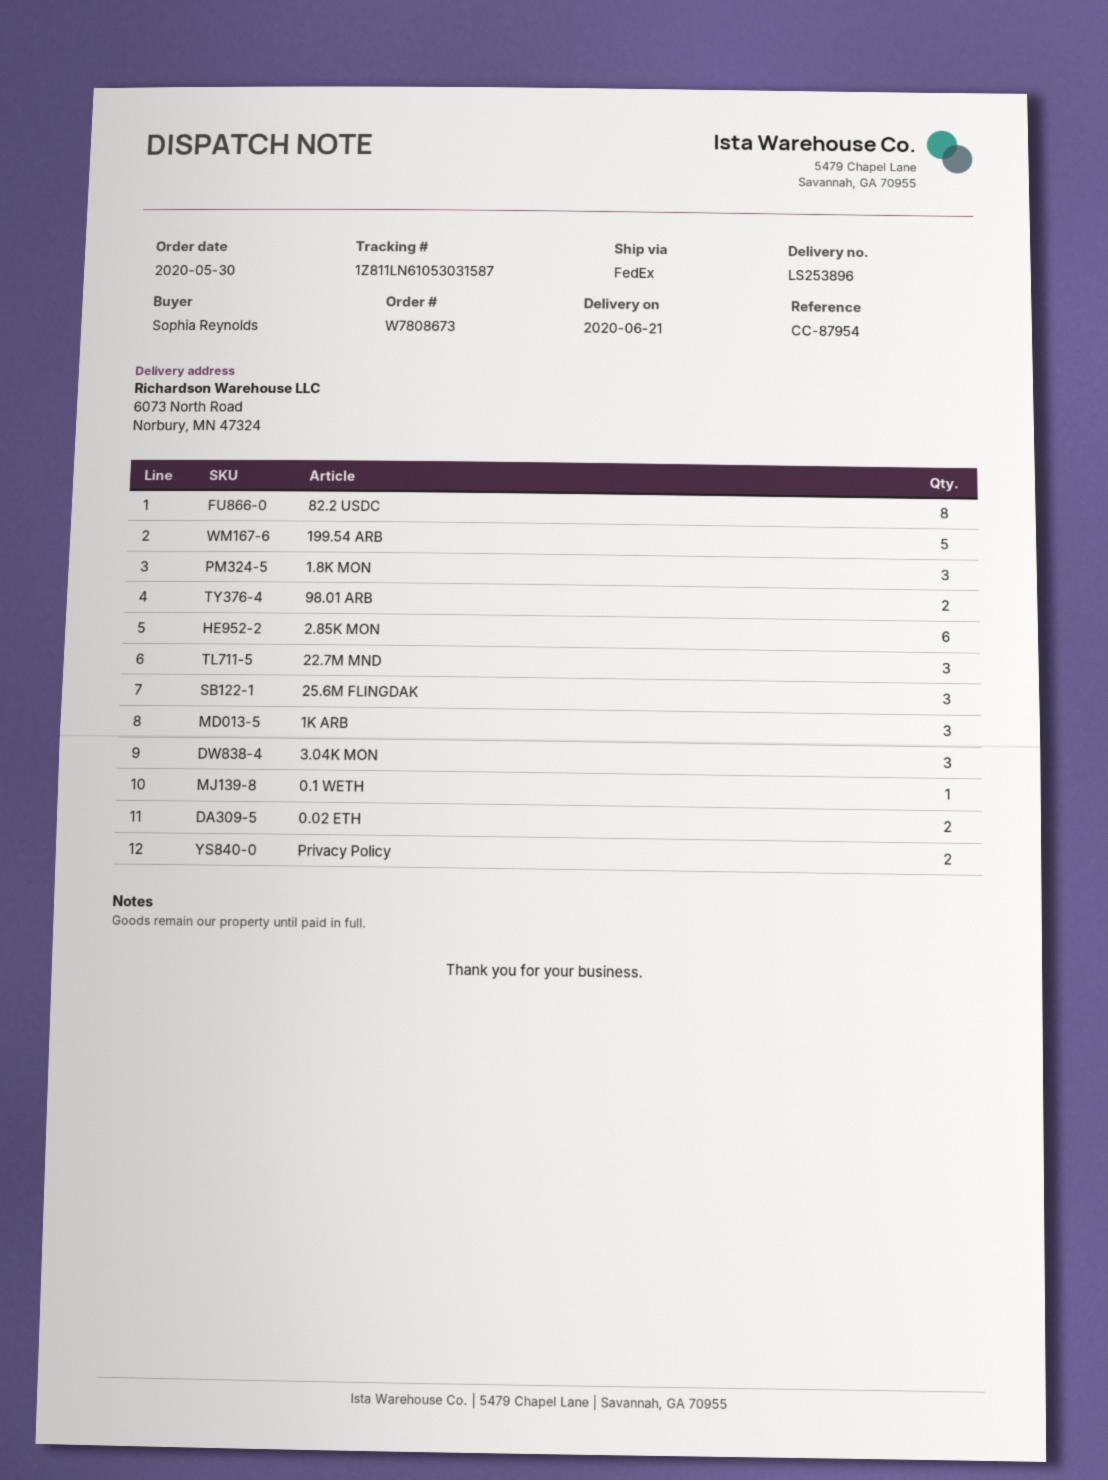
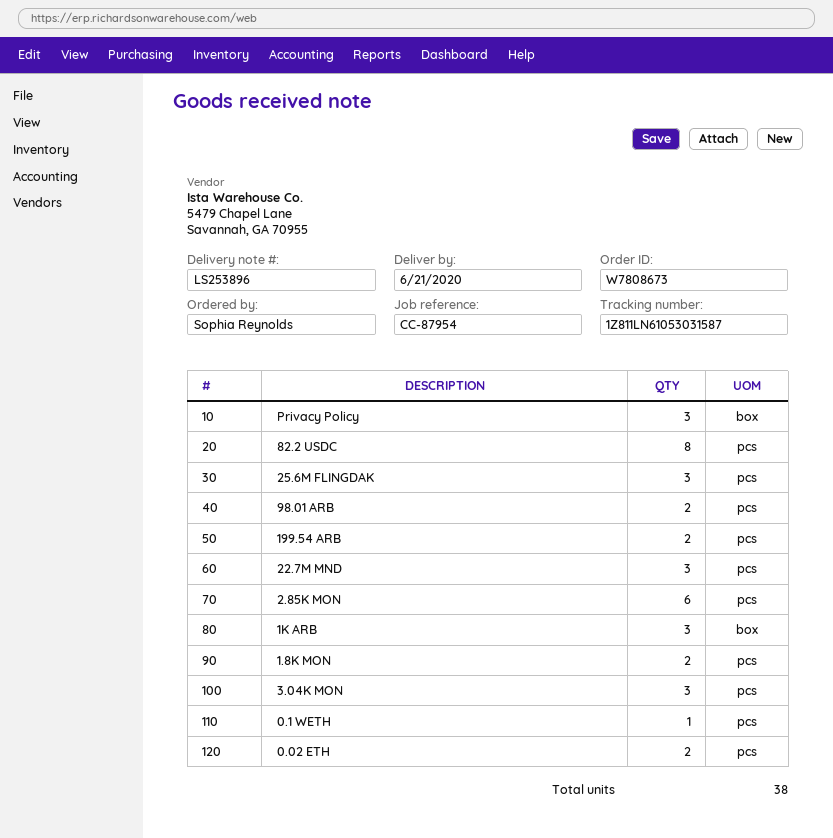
199.54 ARB: 5 -> 2
1.8K MON: 3 -> 2
Privacy Policy: 2 -> 3

